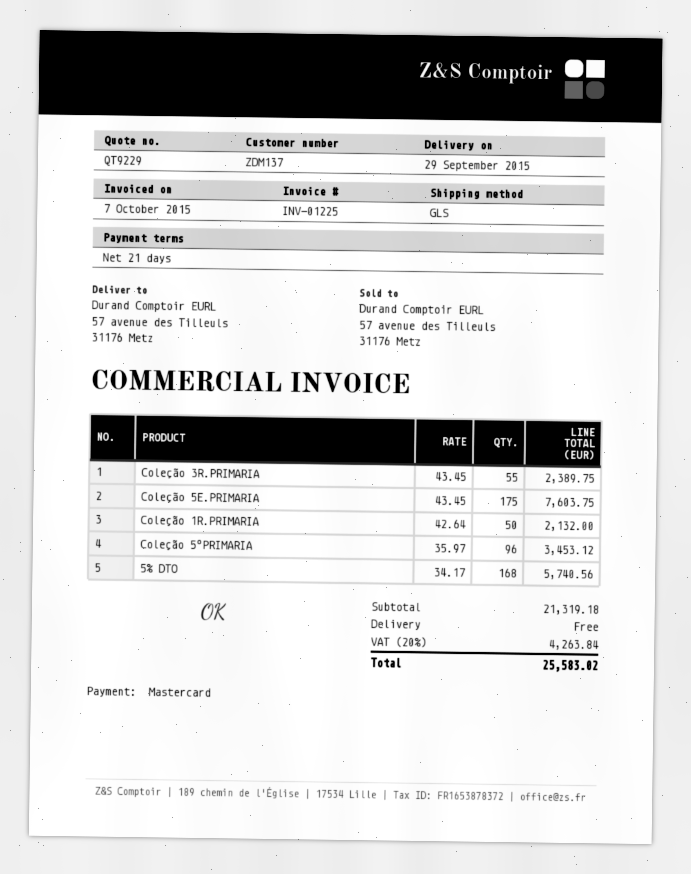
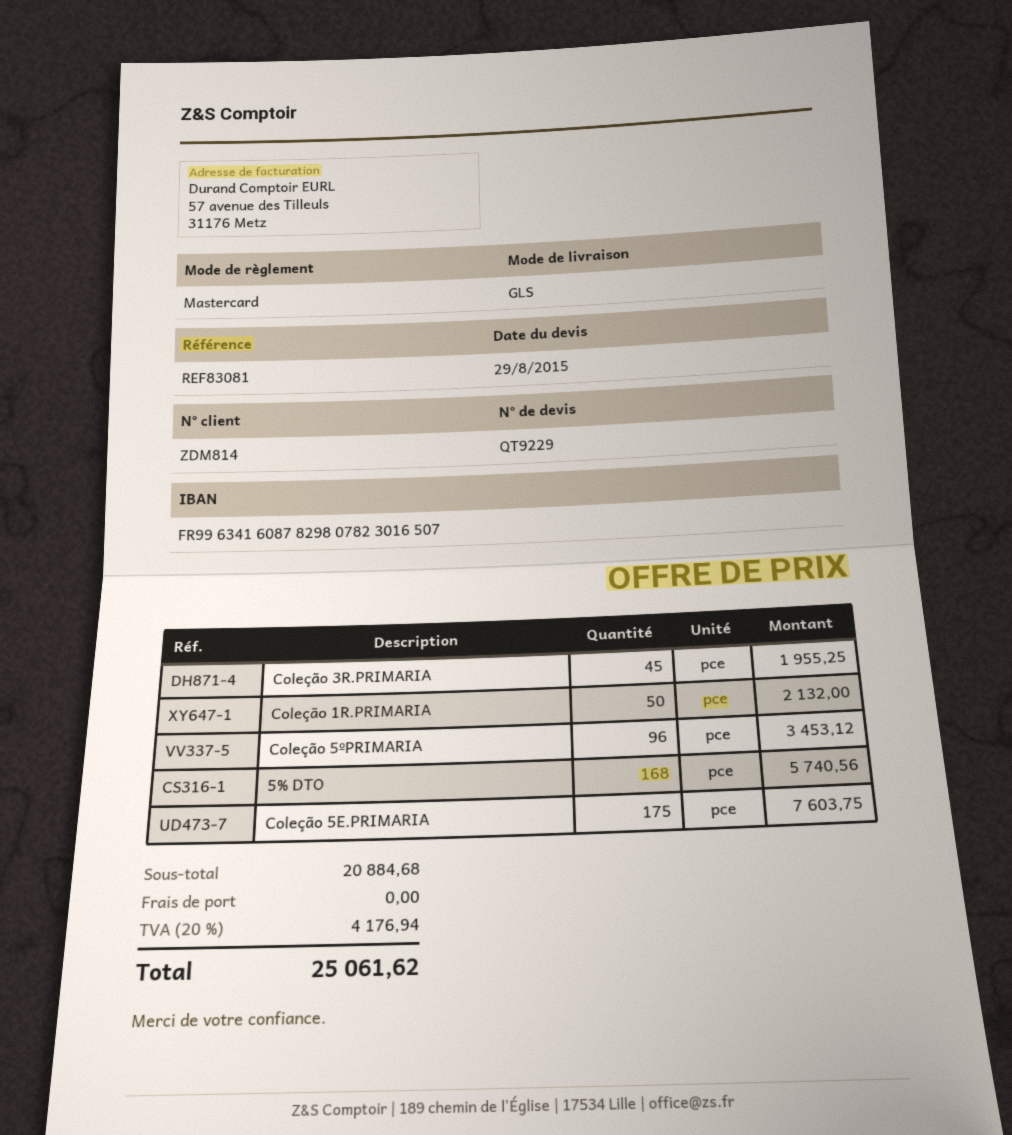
customer number: ZDM137 -> ZDM814
Coleção 3R.PRIMARIA: 55 for 2389.75 -> 45 for 1955.25
subtotal: 21319.18 -> 20884.68
tax: 20% = 4263.84 -> 20% = 4176.94
total: 25583.02 -> 25061.62

